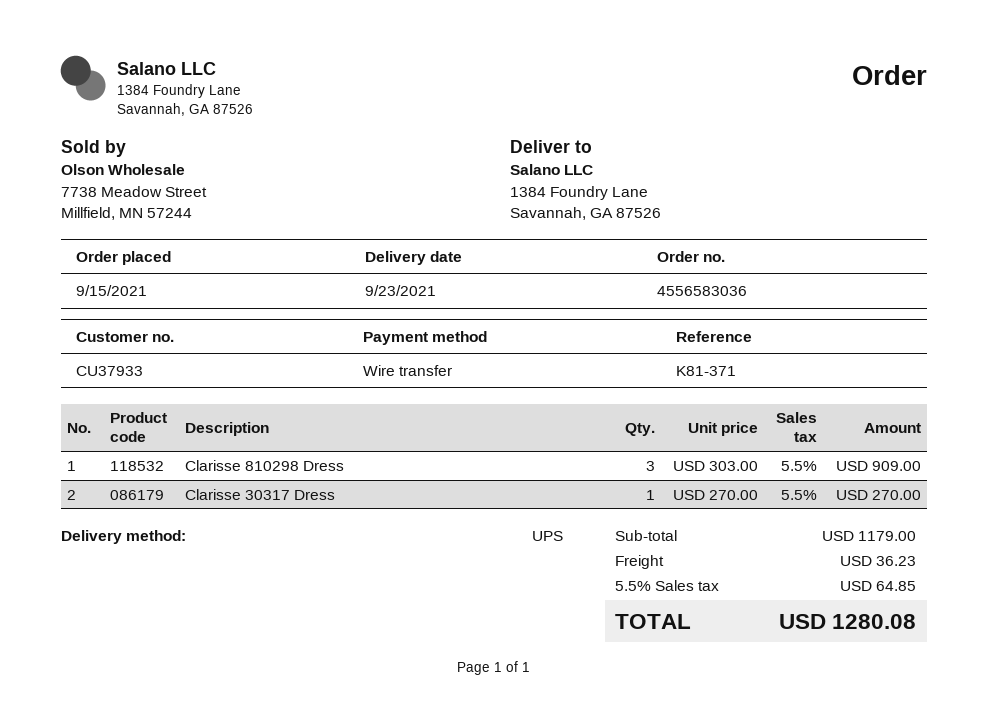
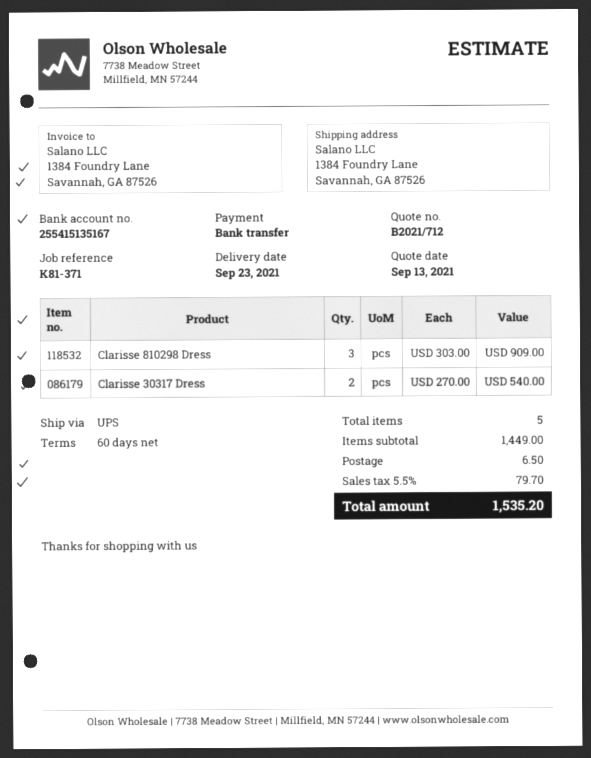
Clarisse 30317 Dress: 1 x 270.00 = 270.00 -> 2 x 270.00 = 540.00
subtotal: 1179.00 -> 1449.00
shipping: 36.23 -> 6.50
tax: 5.5% = 64.85 -> 5.5% = 79.70
total: 1280.08 -> 1535.20

